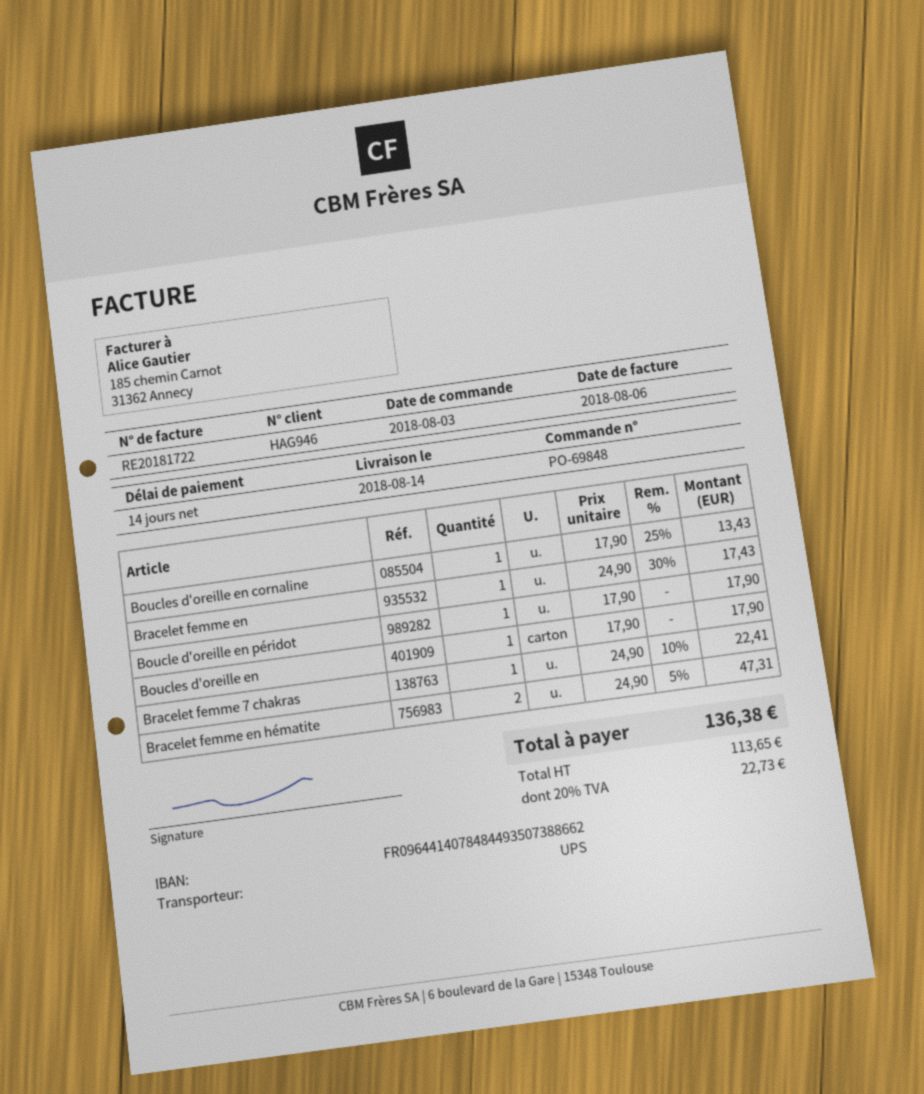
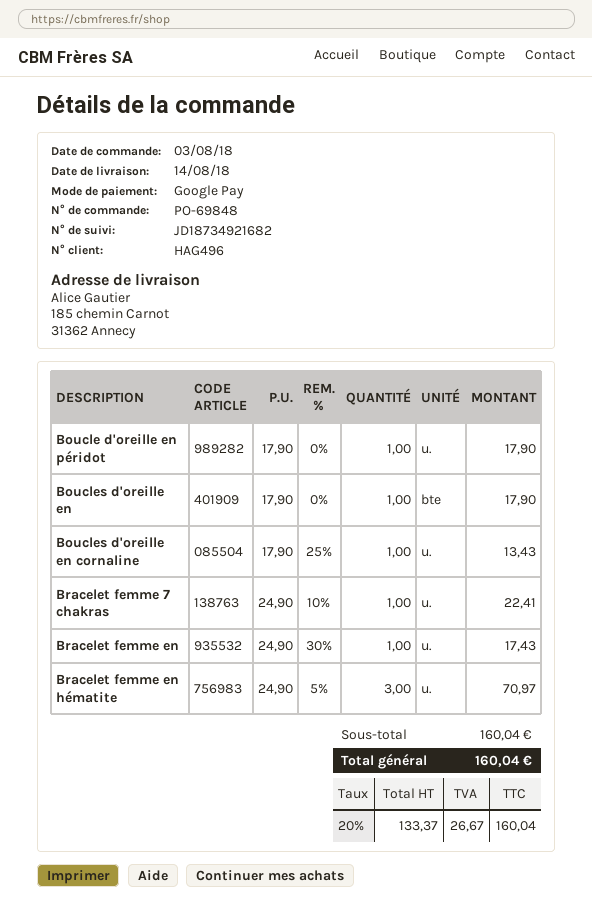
customer number: HAG946 -> HAG496
Bracelet femme en hématite: 2 x 24.90 - 5% = 47.31 -> 3 x 24.90 - 5% = 70.97
net: 113.65 -> 133.37
tax: 20% = 22.73 -> 20% = 26.67
total: 136.38 -> 160.04

